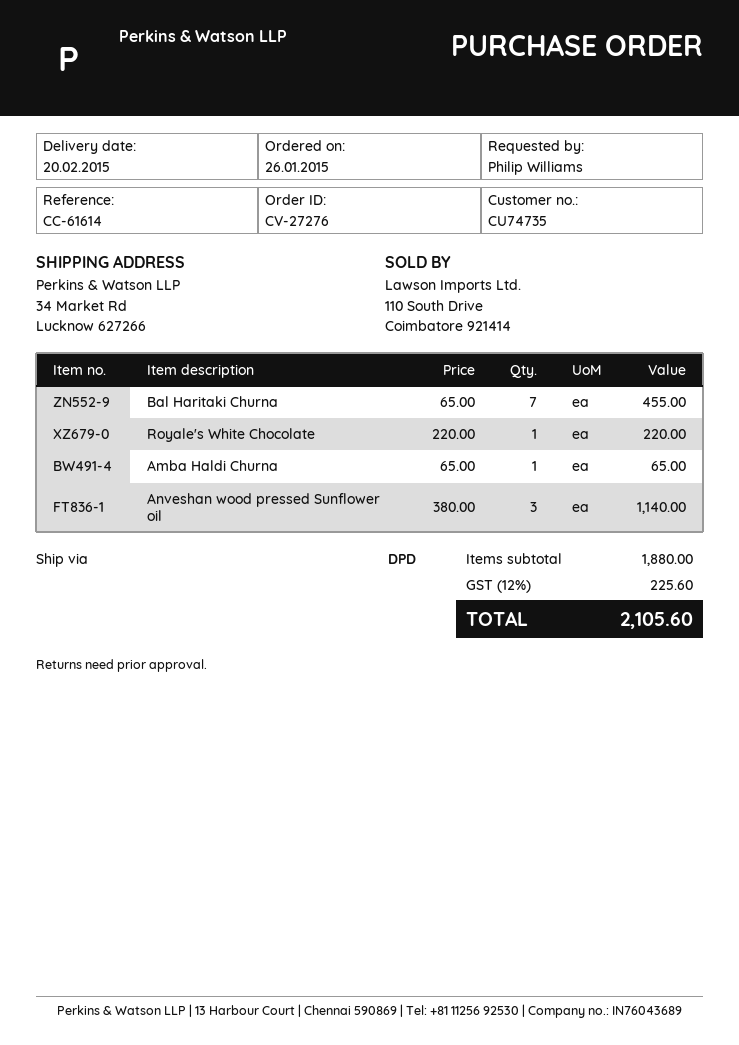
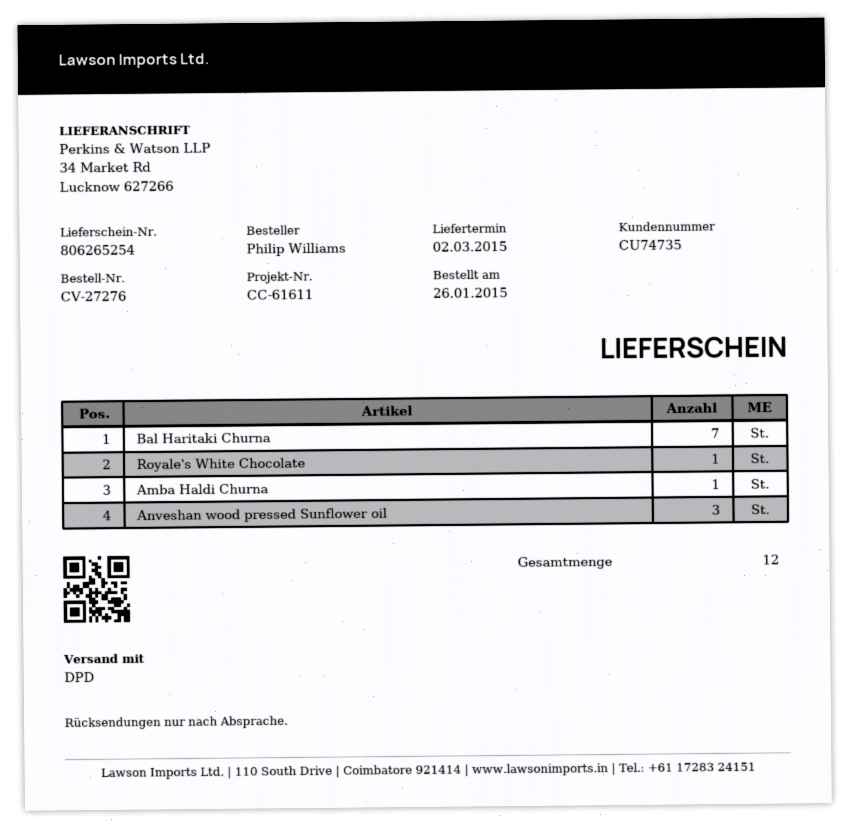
delivery date: 2015-02-20 -> 2015-03-02
reference: CC-61614 -> CC-61611

